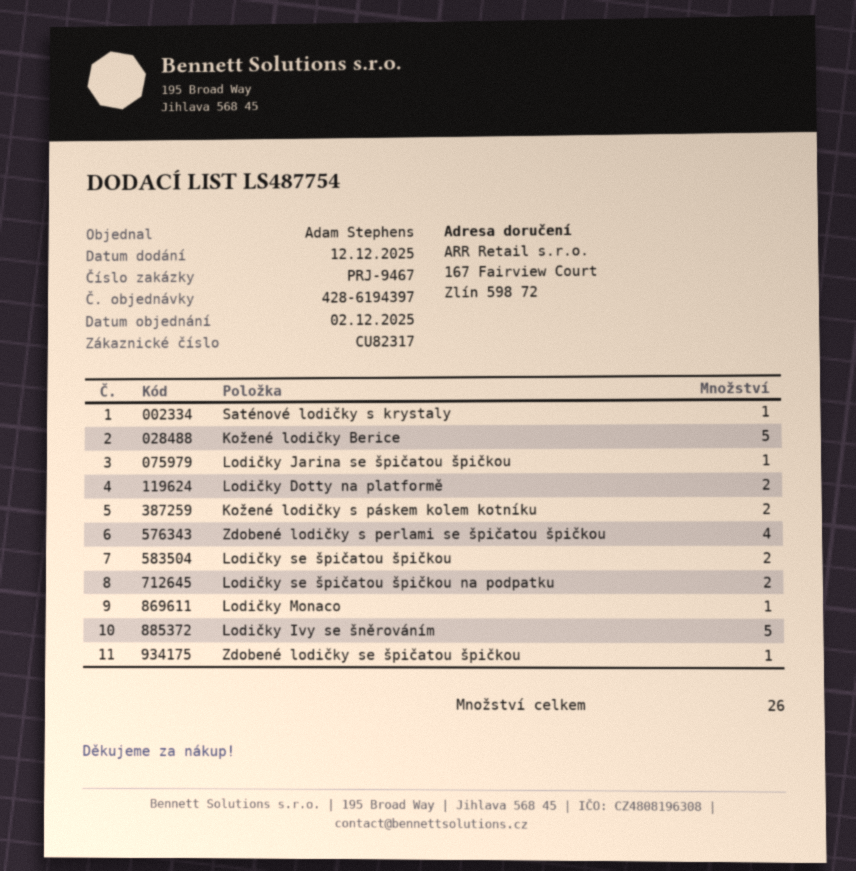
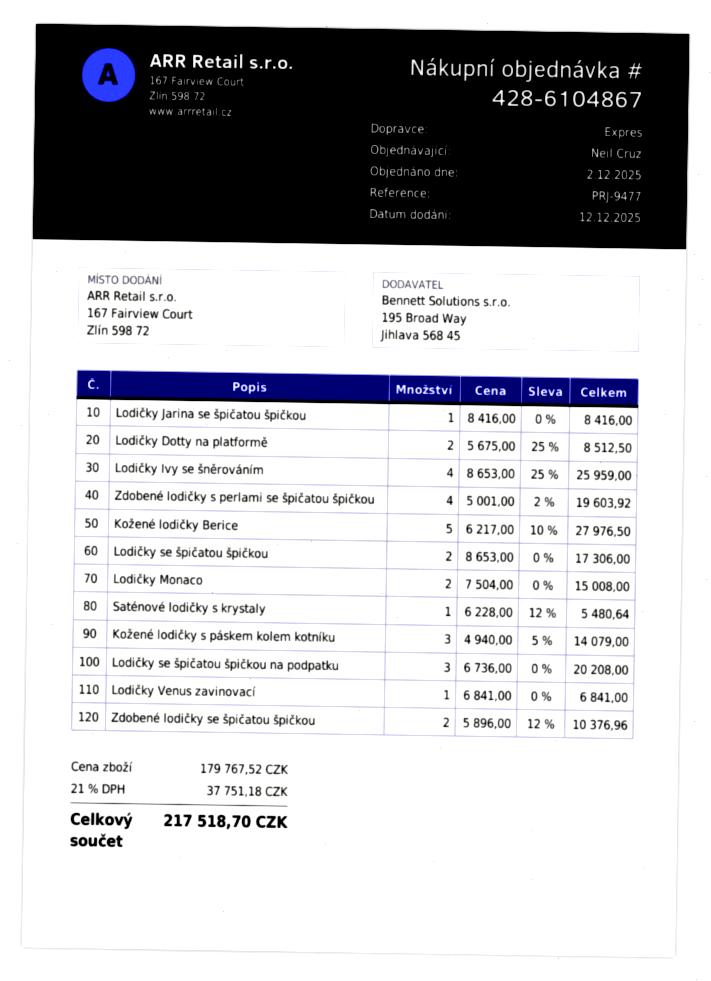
order number: 428-6194397 -> 428-6104867
reference: PRJ-9467 -> PRJ-9477
ordered by: Adam Stephens -> Neil Cruz
Kožené lodičky s páskem kolem kotníku: 2 -> 3
Lodičky se špičatou špičkou na podpatku: 2 -> 3
Lodičky Monaco: 1 -> 2
Lodičky Ivy se šněrováním: 5 -> 4
Zdobené lodičky se špičatou špičkou: 1 -> 2
Lodičky Venus zavinovací: none -> 1

